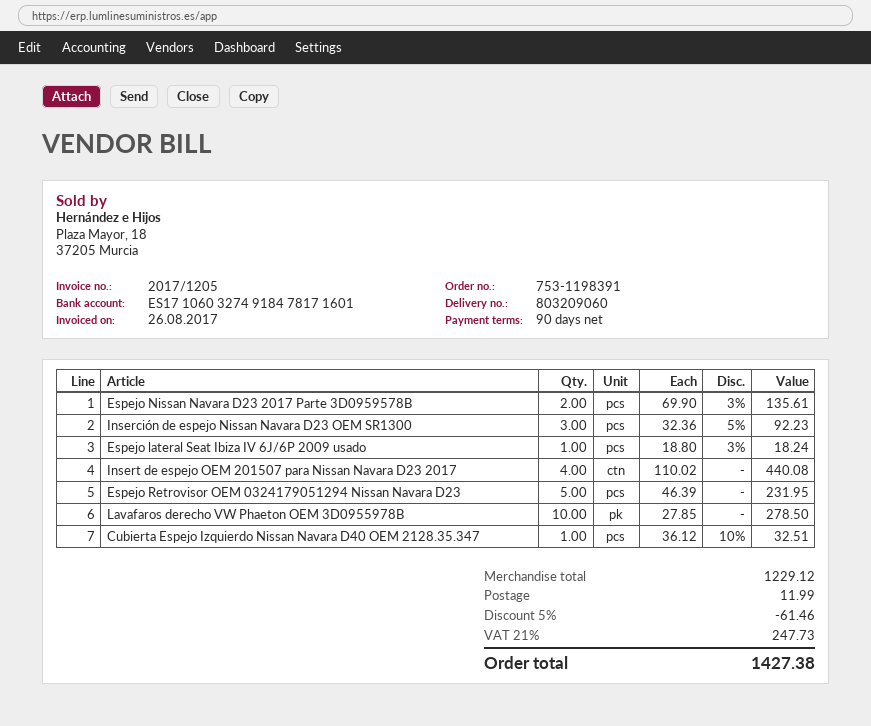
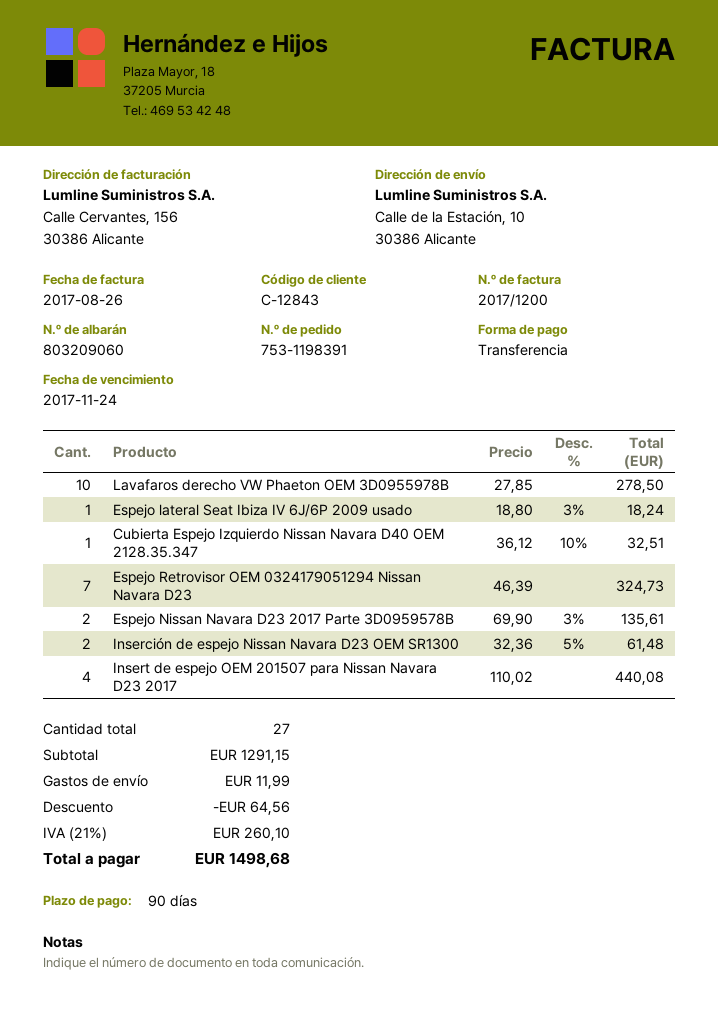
invoice number: 2017/1205 -> 2017/1200
Inserción de espejo Nissan Navara D23 OEM SR1300: 3 x 32.36 - 5% = 92.23 -> 2 x 32.36 - 5% = 61.48
Espejo Retrovisor OEM 0324179051294 Nissan Navara D23: 5 x 46.39 = 231.95 -> 7 x 46.39 = 324.73
subtotal: 1229.12 -> 1291.15
discount: 61.46 -> 64.56
tax: 21% = 247.73 -> 21% = 260.10
total: 1427.38 -> 1498.68

